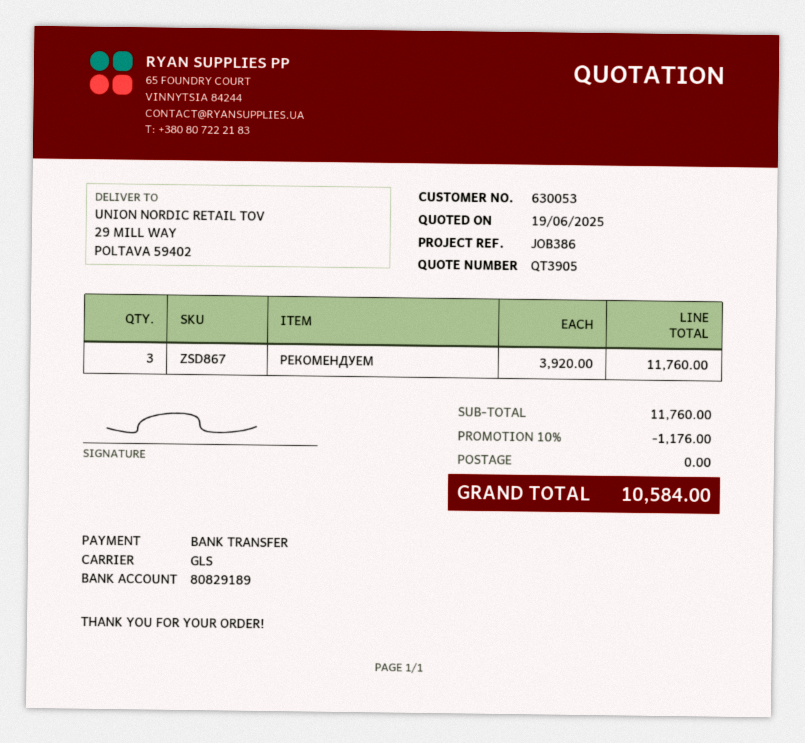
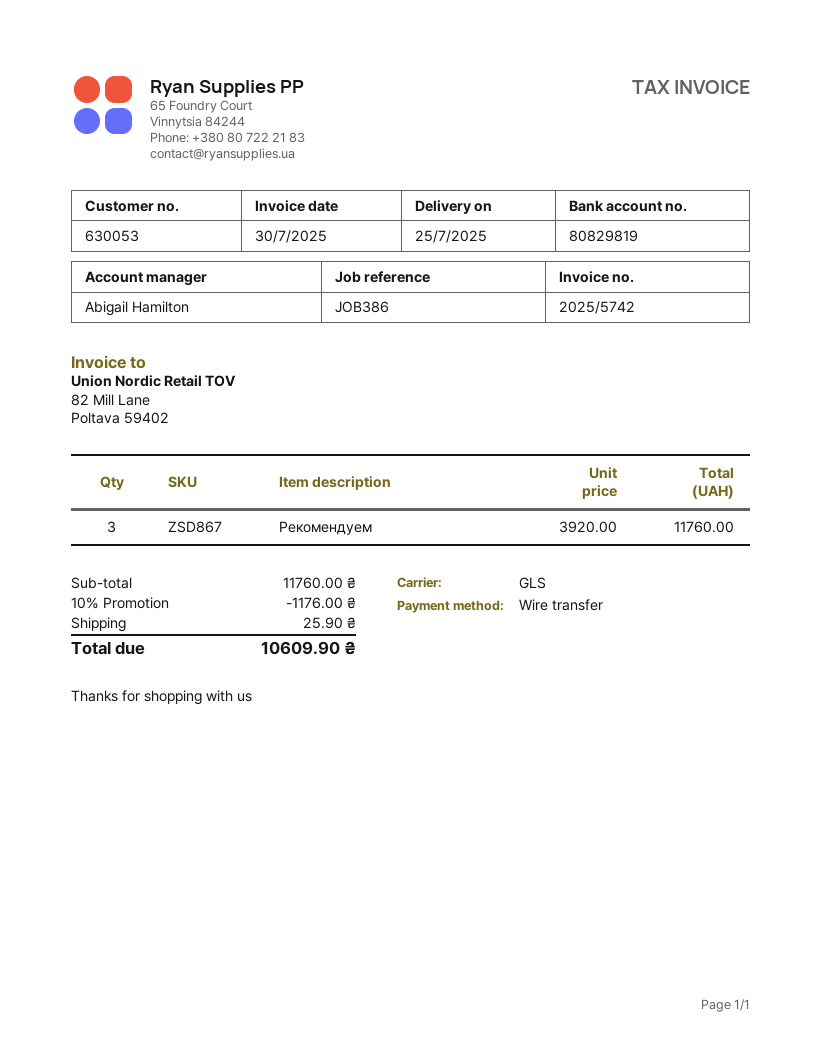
bank account: 80829189 -> 80829819
shipping: 0.00 -> 25.90
total: 10584.00 -> 10609.90

